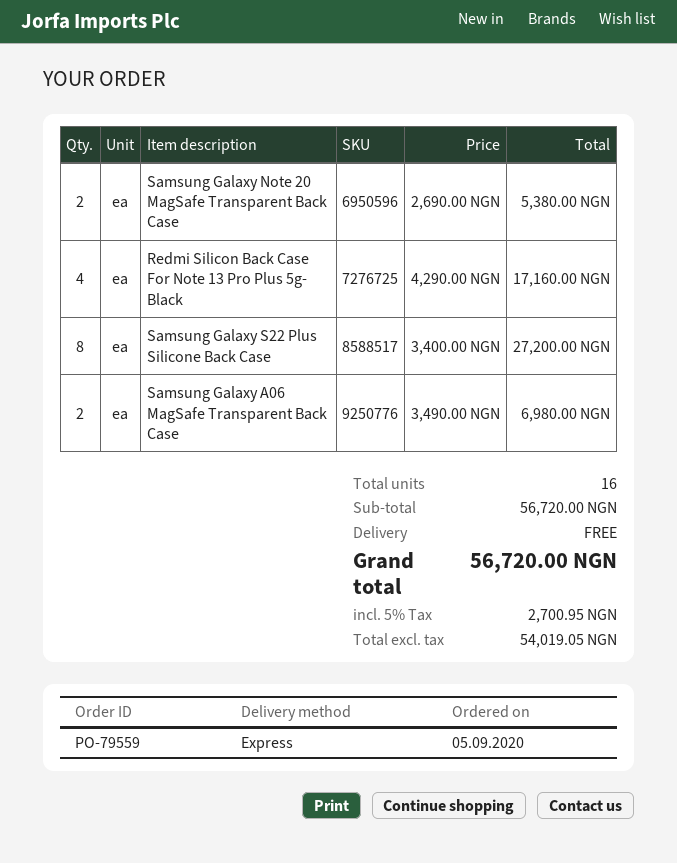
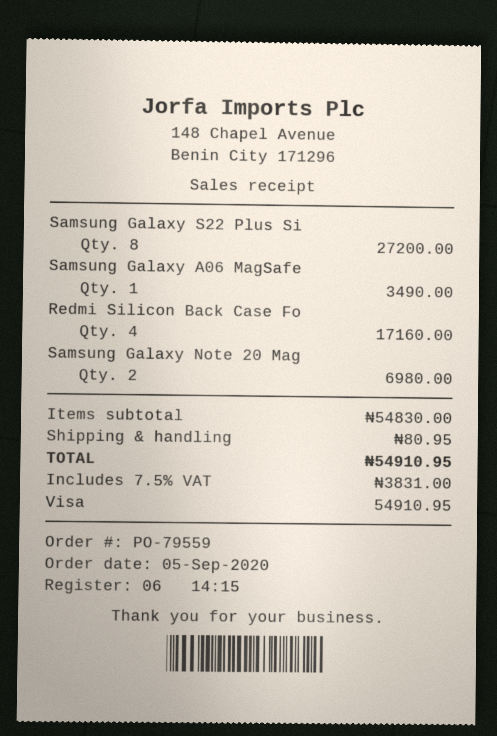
Samsung Galaxy Note 20 MagSafe Transparent Back Case: 2 for 5380.00 -> 2 for 6980.00
Samsung Galaxy A06 MagSafe Transparent Back Case: 2 for 6980.00 -> 1 for 3490.00
subtotal: 56720.00 -> 54830.00
shipping: 0.00 -> 80.95
tax: 5% = 2700.95 -> 7.5% = 3831.00
total: 56720.00 -> 54910.95

